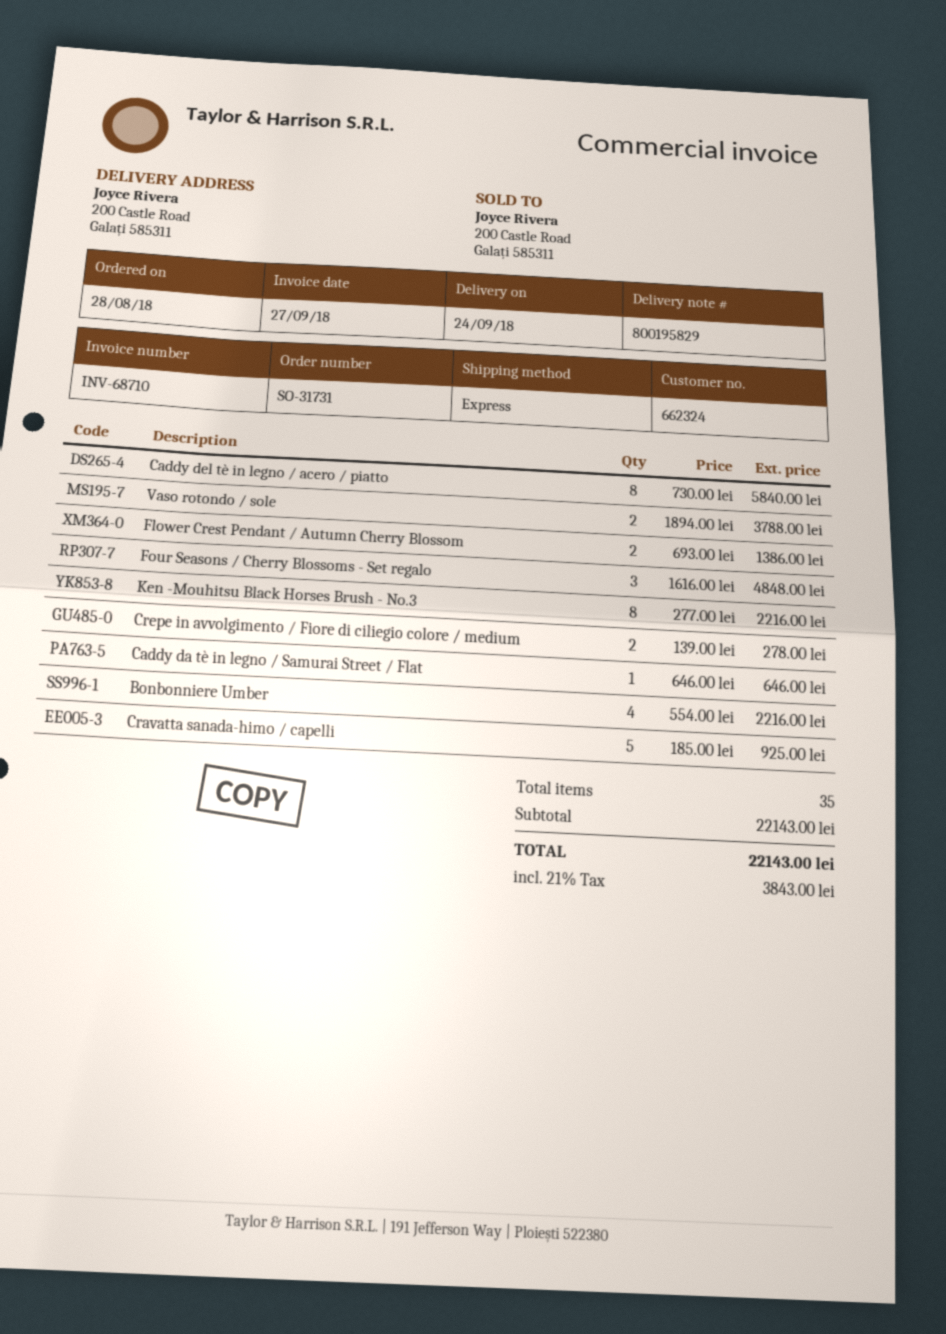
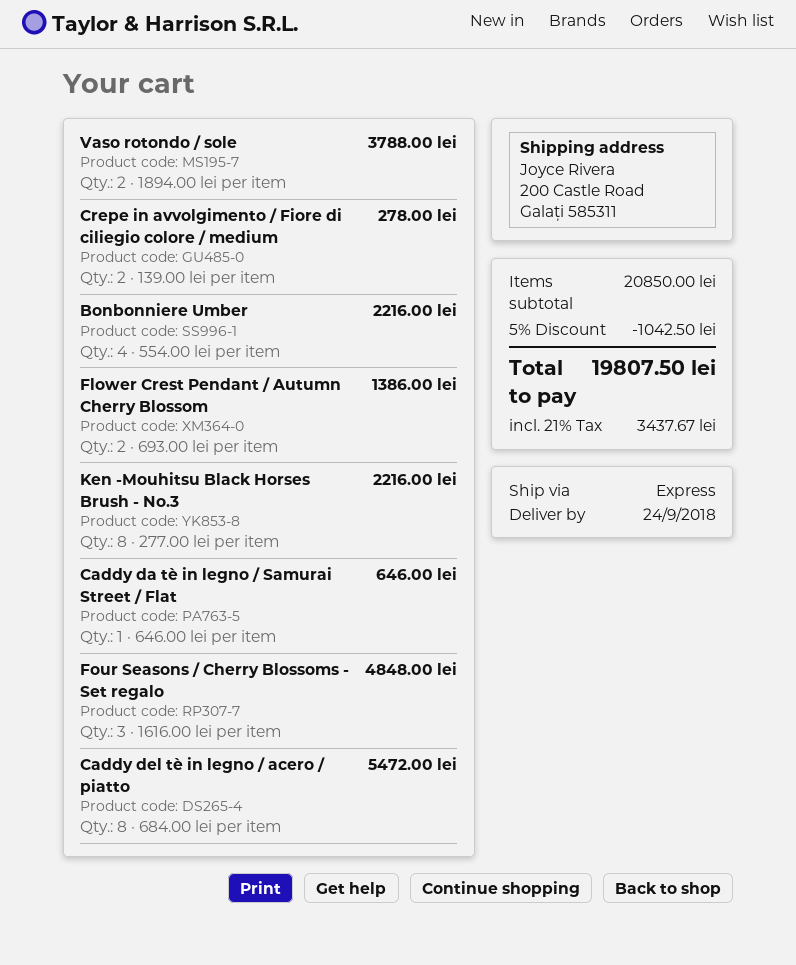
Caddy del tè in legno / acero / piatto: 8 x 730.00 = 5840.00 -> 8 x 684.00 = 5472.00
Cravatta sanada-himo / capelli: 5 x 185.00 = 925.00 -> none
subtotal: 22143.00 -> 20850.00
discount: none -> 5% = 1042.50
tax: 21% = 3843.00 -> 21% = 3437.67
total: 22143.00 -> 19807.50

